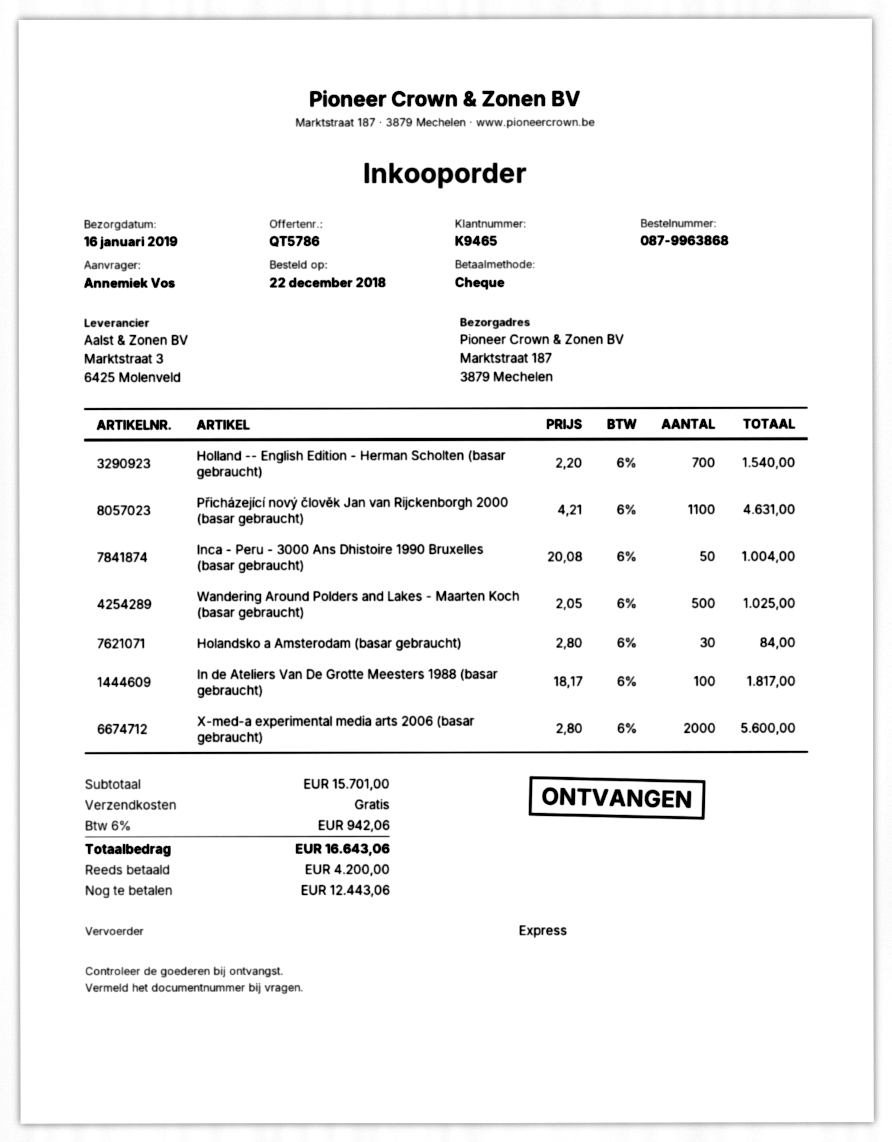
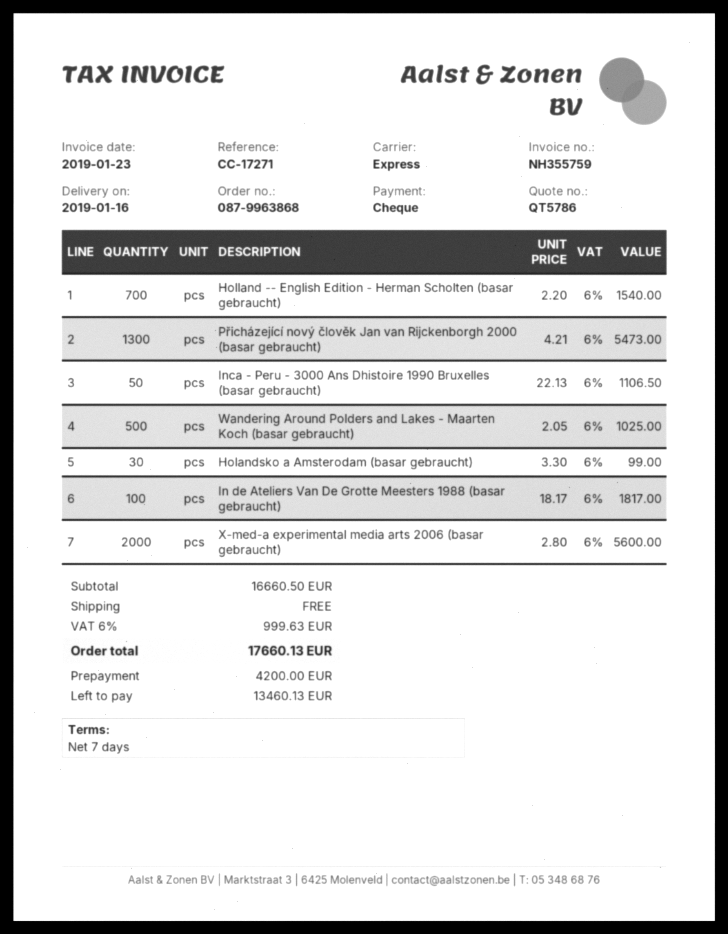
Přicházející nový člověk Jan van Rijckenborgh 2000 (basar gebraucht): 1100 x 4.21 = 4631.00 -> 1300 x 4.21 = 5473.00
Inca - Peru - 3000 Ans Dhistoire 1990 Bruxelles (basar gebraucht): 50 x 20.08 = 1004.00 -> 50 x 22.13 = 1106.50
Holandsko a Amsterodam (basar gebraucht): 30 x 2.80 = 84.00 -> 30 x 3.30 = 99.00
subtotal: 15701.00 -> 16660.50
tax: 6% = 942.06 -> 6% = 999.63
total: 16643.06 -> 17660.13
balance: 12443.06 -> 13460.13

